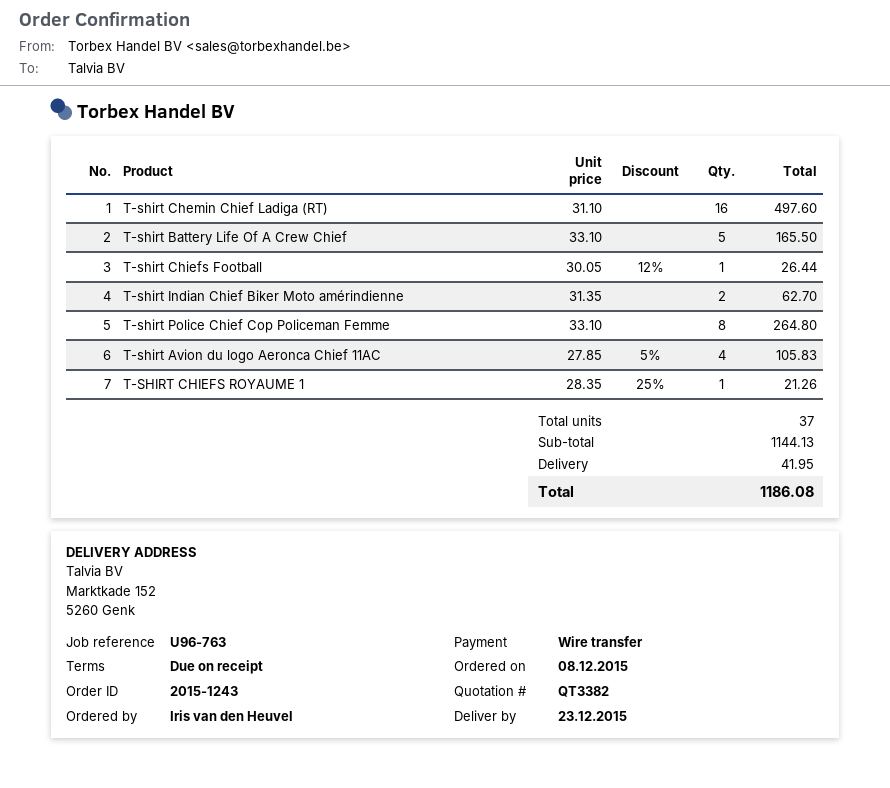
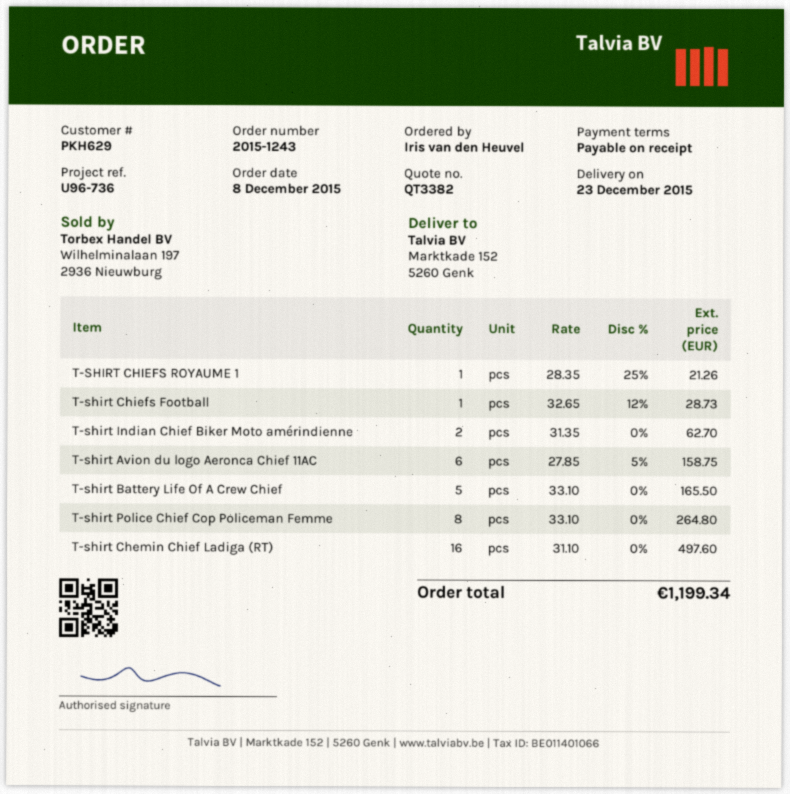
reference: U96-763 -> U96-736
T-shirt Chiefs Football: 1 x 30.05 - 12% = 26.44 -> 1 x 32.65 - 12% = 28.73
T-shirt Avion du logo Aeronca Chief 11AC: 4 x 27.85 - 5% = 105.83 -> 6 x 27.85 - 5% = 158.75
shipping: 41.95 -> none
total: 1186.08 -> 1199.34

